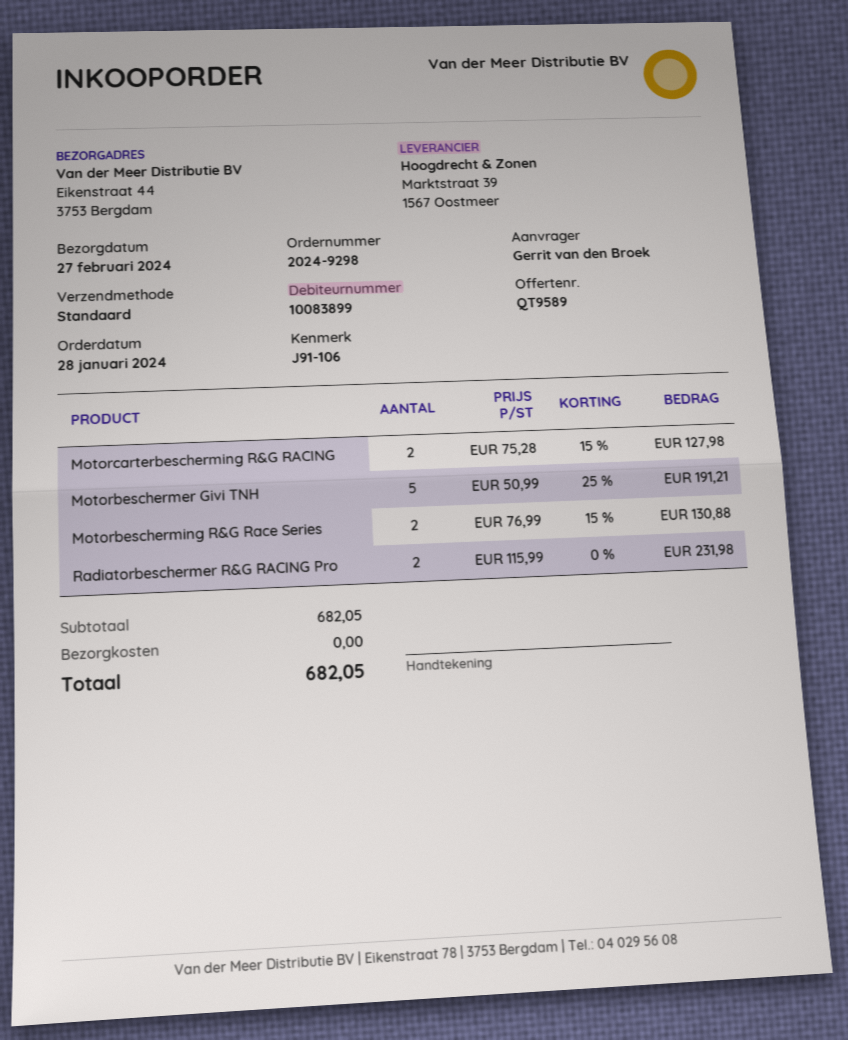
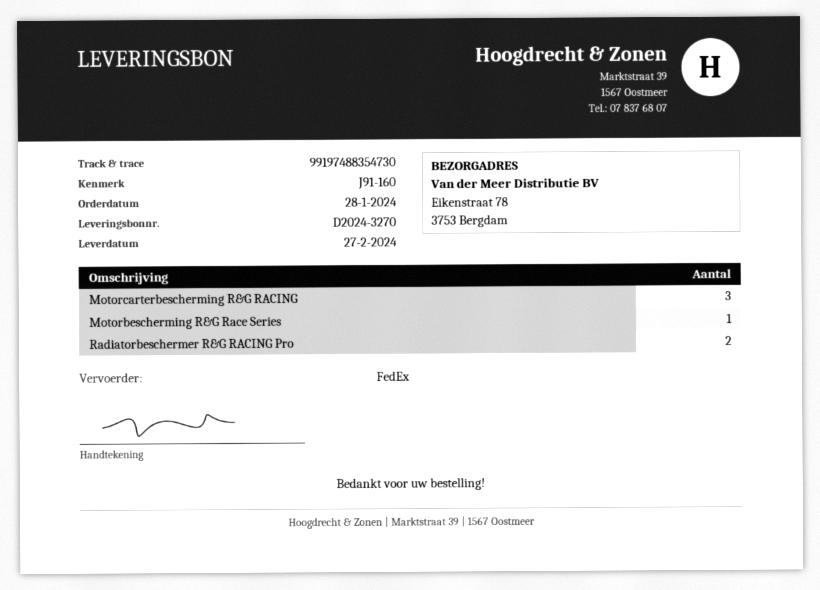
reference: J91-106 -> J91-160
shipping method: standard -> FedEx
ship to: Eikenstraat 44, 3753 Bergdam -> Eikenstraat 78, 3753 Bergdam
Motorcarterbescherming R&G RACING: 2 -> 3
Motorbeschermer Givi TNH: 5 -> none
Motorbescherming R&G Race Series: 2 -> 1

